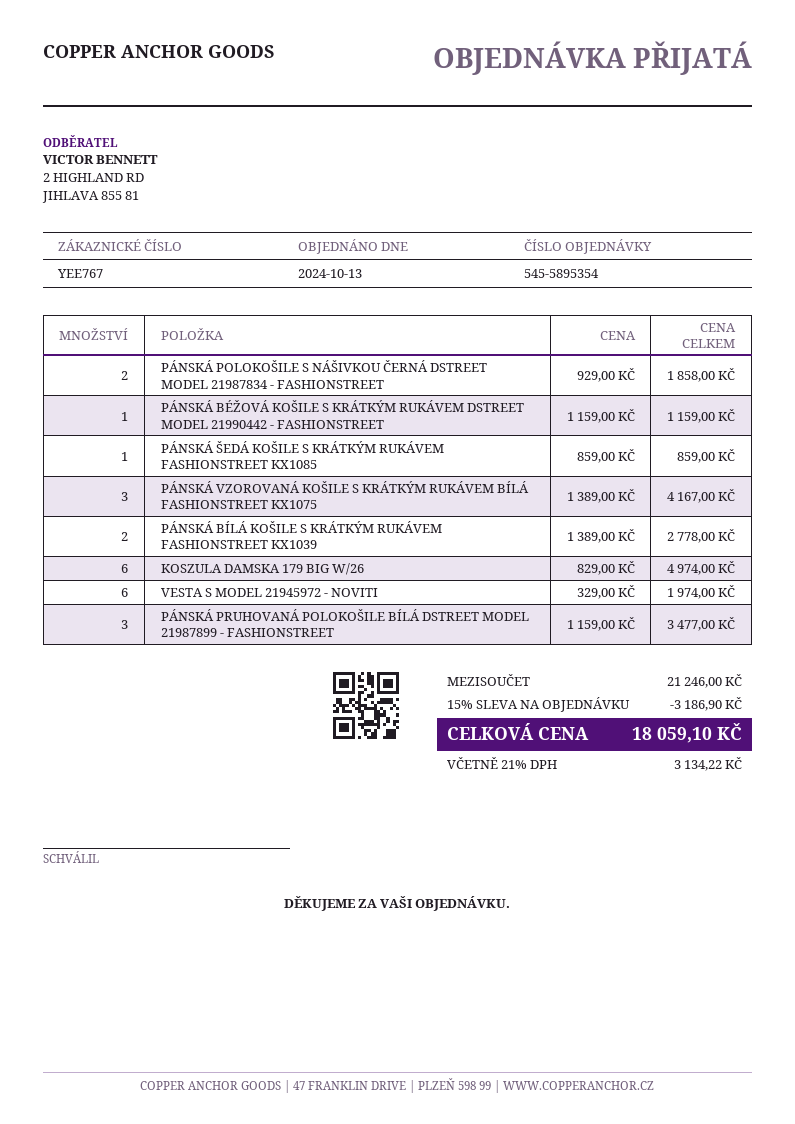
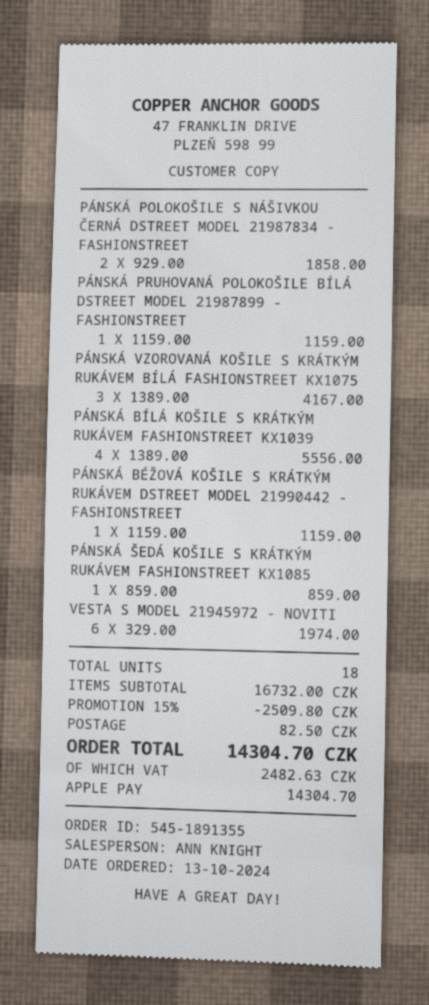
order number: 545-5895354 -> 545-1891355
PÁNSKÁ BÍLÁ KOŠILE S KRÁTKÝM RUKÁVEM FASHIONSTREET KX1039: 2 x 1389.00 = 2778.00 -> 4 x 1389.00 = 5556.00
KOSZULA DAMSKA 179 BIG W/26: 6 x 829.00 = 4974.00 -> none
PÁNSKÁ PRUHOVANÁ POLOKOŠILE BÍLÁ DSTREET MODEL 21987899 - FASHIONSTREET: 3 x 1159.00 = 3477.00 -> 1 x 1159.00 = 1159.00
subtotal: 21246.00 -> 16732.00
discount: 15% = 3186.90 -> 15% = 2509.80
shipping: none -> 82.50
tax: 3134.22 -> 2482.63
total: 18059.10 -> 14304.70

